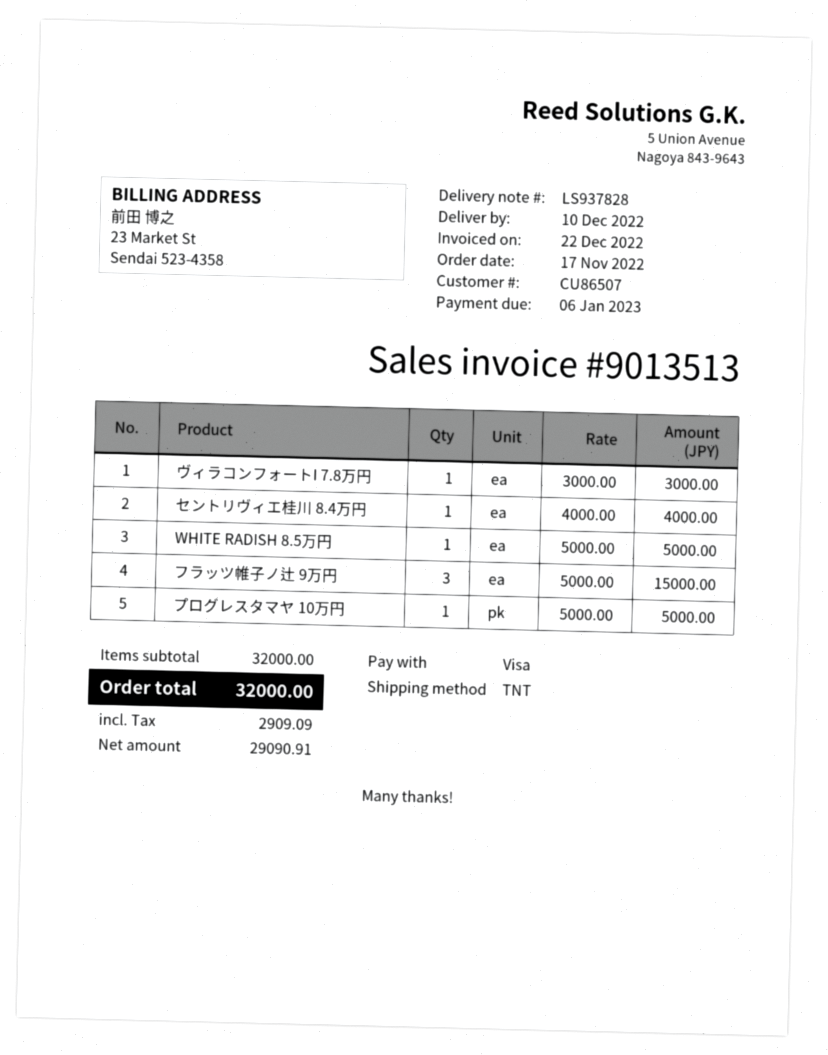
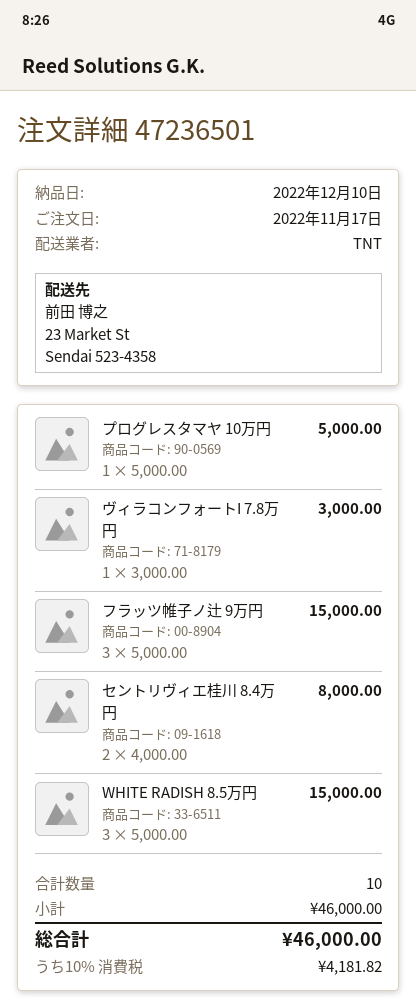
セントリヴィエ桂川 8.4万円: 1 x 4000.00 = 4000.00 -> 2 x 4000.00 = 8000.00
WHITE RADISH 8.5万円: 1 x 5000.00 = 5000.00 -> 3 x 5000.00 = 15000.00
subtotal: 32000.00 -> 46000.00
tax: 2909.09 -> 4181.82
total: 32000.00 -> 46000.00

